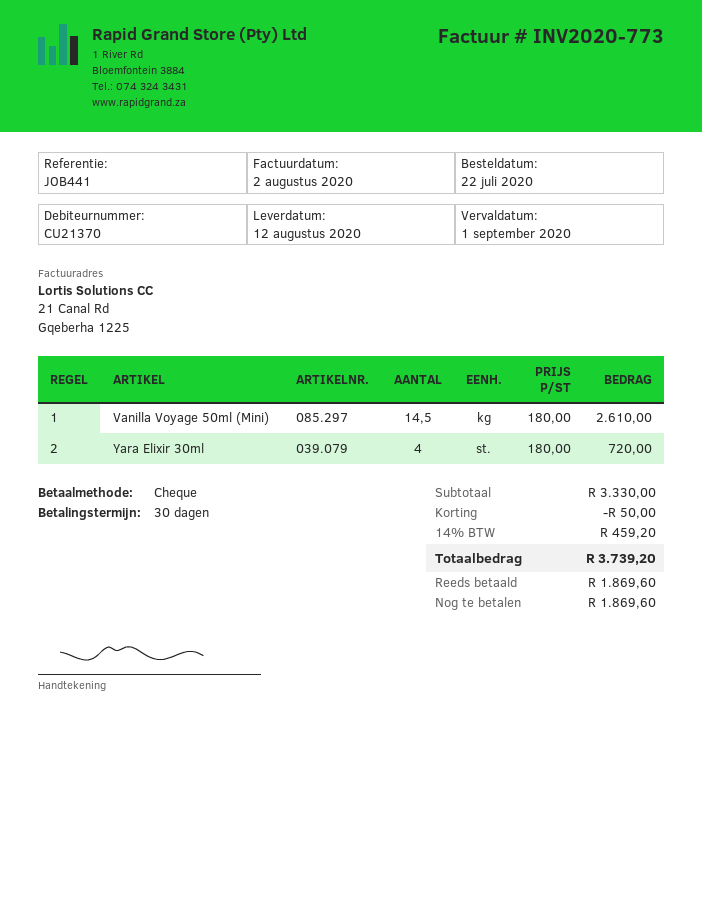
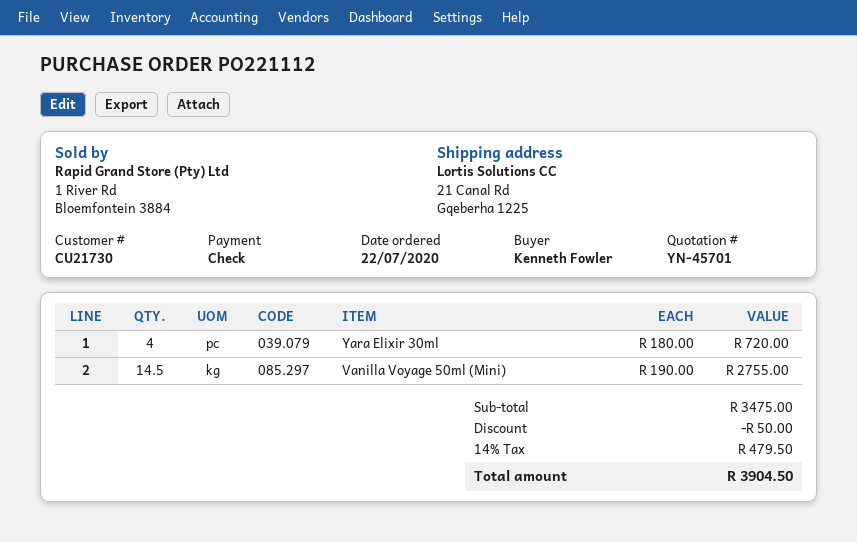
customer number: CU21370 -> CU21730
Vanilla Voyage 50ml (Mini): 14.5 x 180.00 = 2610.00 -> 14.5 x 190.00 = 2755.00
subtotal: 3330.00 -> 3475.00
tax: 14% = 459.20 -> 14% = 479.50
total: 3739.20 -> 3904.50

